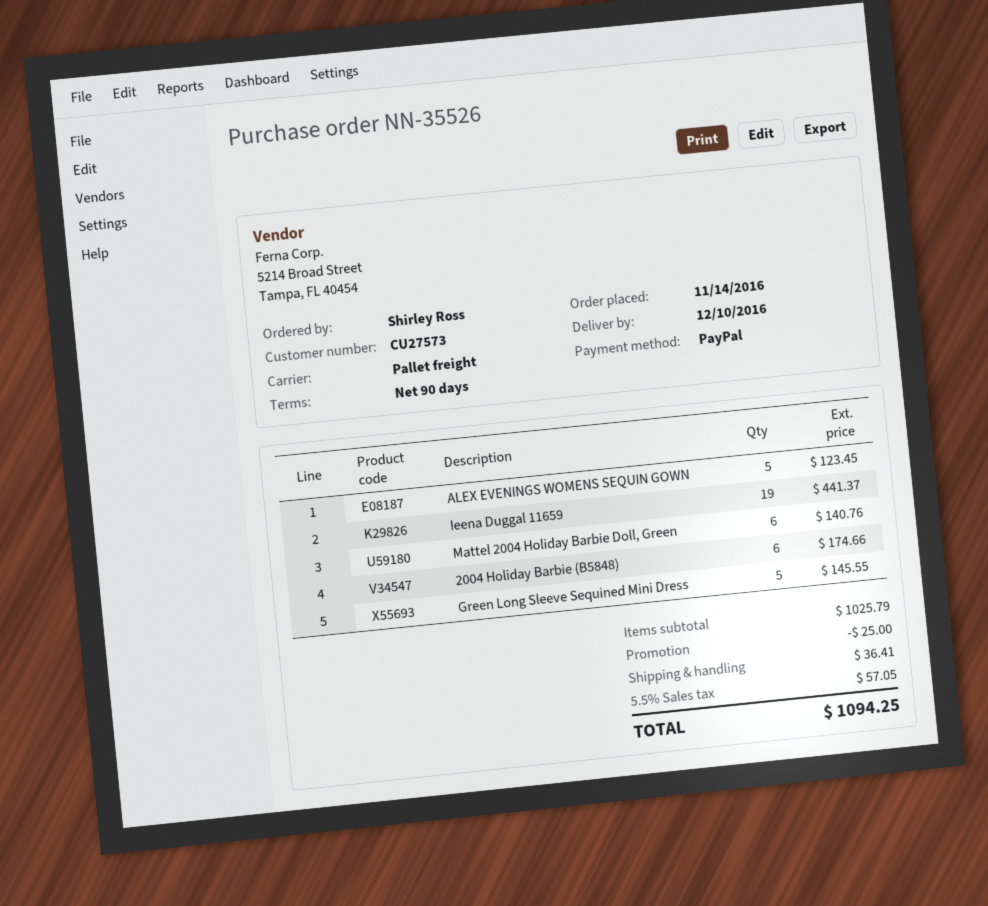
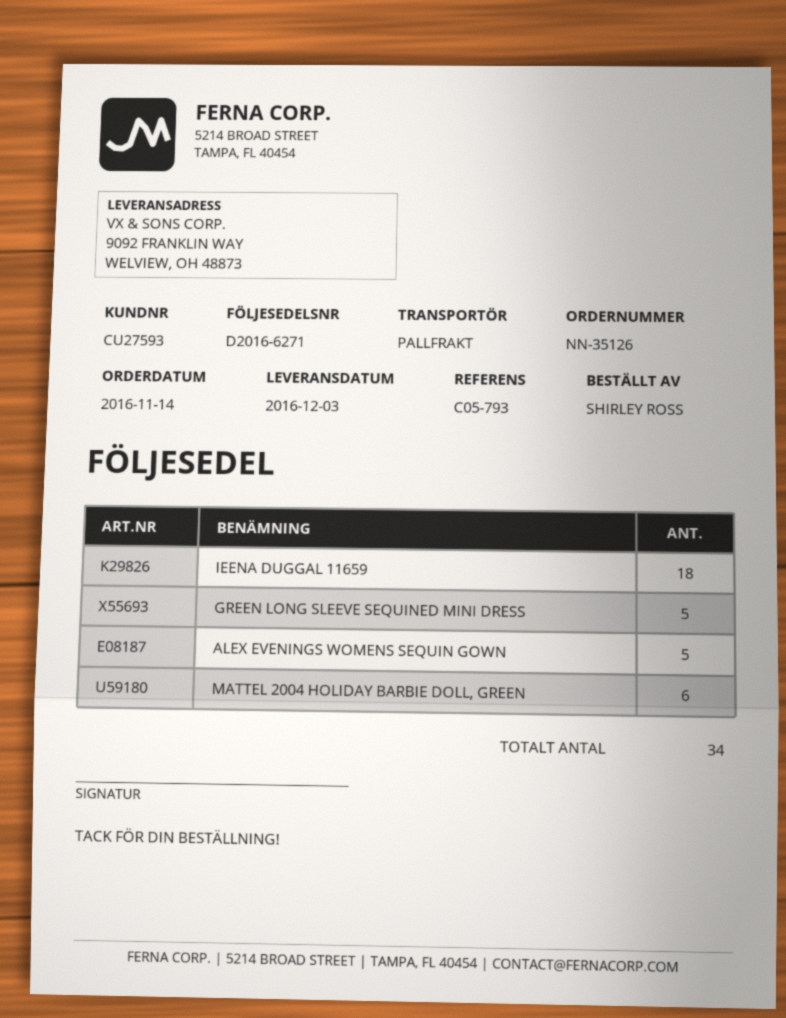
order number: NN-35526 -> NN-35126
delivery date: 2016-12-10 -> 2016-12-03
customer number: CU27573 -> CU27593
Ieena Duggal 11659: 19 -> 18
2004 Holiday Barbie (B5848): 6 -> none

